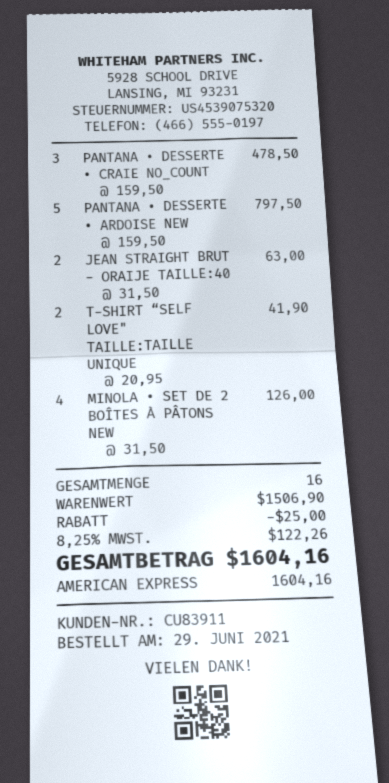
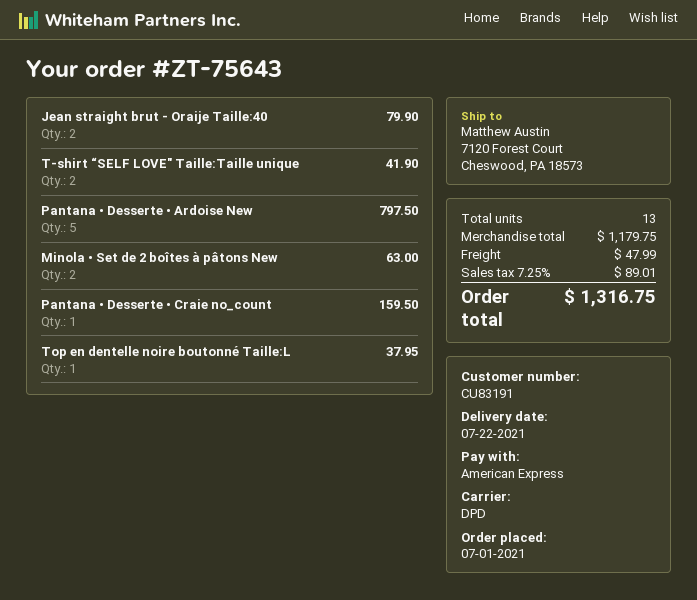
order date: 2021-06-29 -> 2021-07-01
customer number: CU83911 -> CU83191
PANTANA • DESSERTE • CRAIE NO_COUNT: 3 for 478.50 -> 1 for 159.50
JEAN STRAIGHT BRUT - ORAIJE TAILLE:40: 2 for 63.00 -> 2 for 79.90
MINOLA • SET DE 2 BOÎTES À PÂTONS NEW: 4 for 126.00 -> 2 for 63.00
Top en dentelle noire boutonné Taille:L: none -> 1 for 37.95
total quantity: 16 -> 13
subtotal: 1506.90 -> 1179.75
discount: 25.00 -> none
shipping: none -> 47.99
tax: 8.25% = 122.26 -> 7.25% = 89.01
total: 1604.16 -> 1316.75

